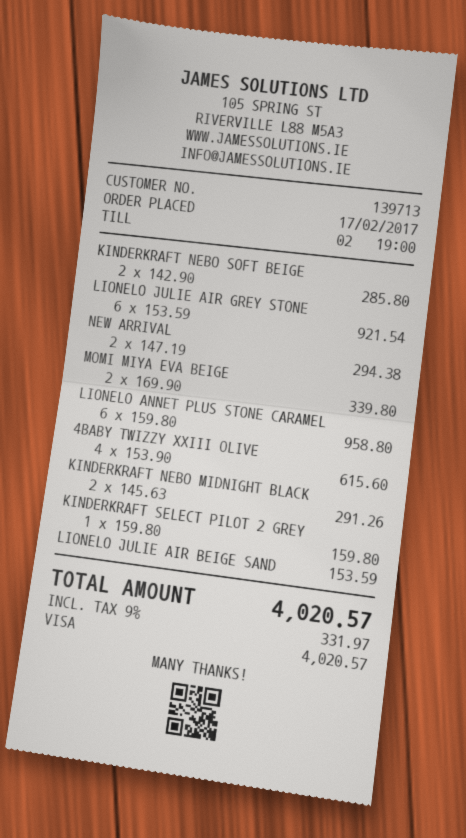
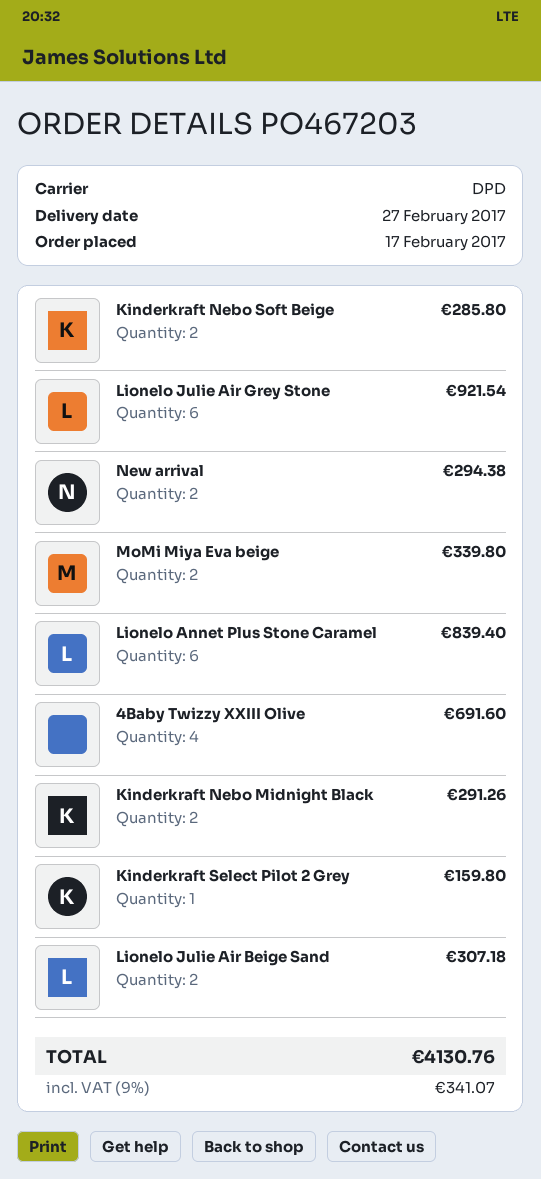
LIONELO ANNET PLUS STONE CARAMEL: 6 for 958.80 -> 6 for 839.40
4BABY TWIZZY XXIII OLIVE: 4 for 615.60 -> 4 for 691.60
LIONELO JULIE AIR BEIGE SAND: 1 for 153.59 -> 2 for 307.18
tax: 9% = 331.97 -> 9% = 341.07
total: 4020.57 -> 4130.76

